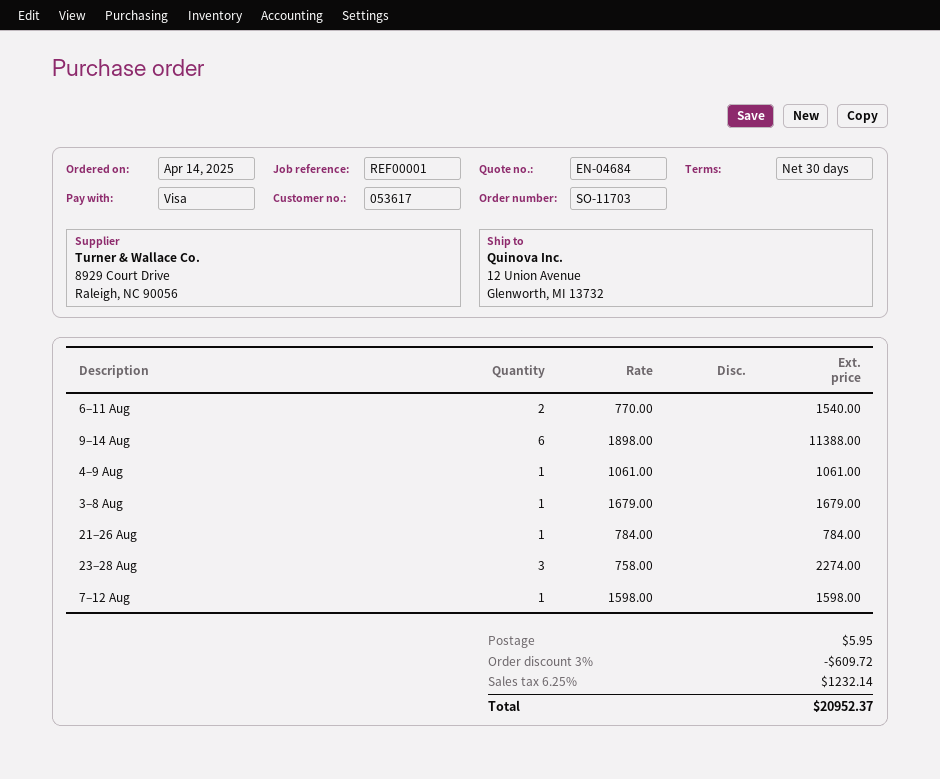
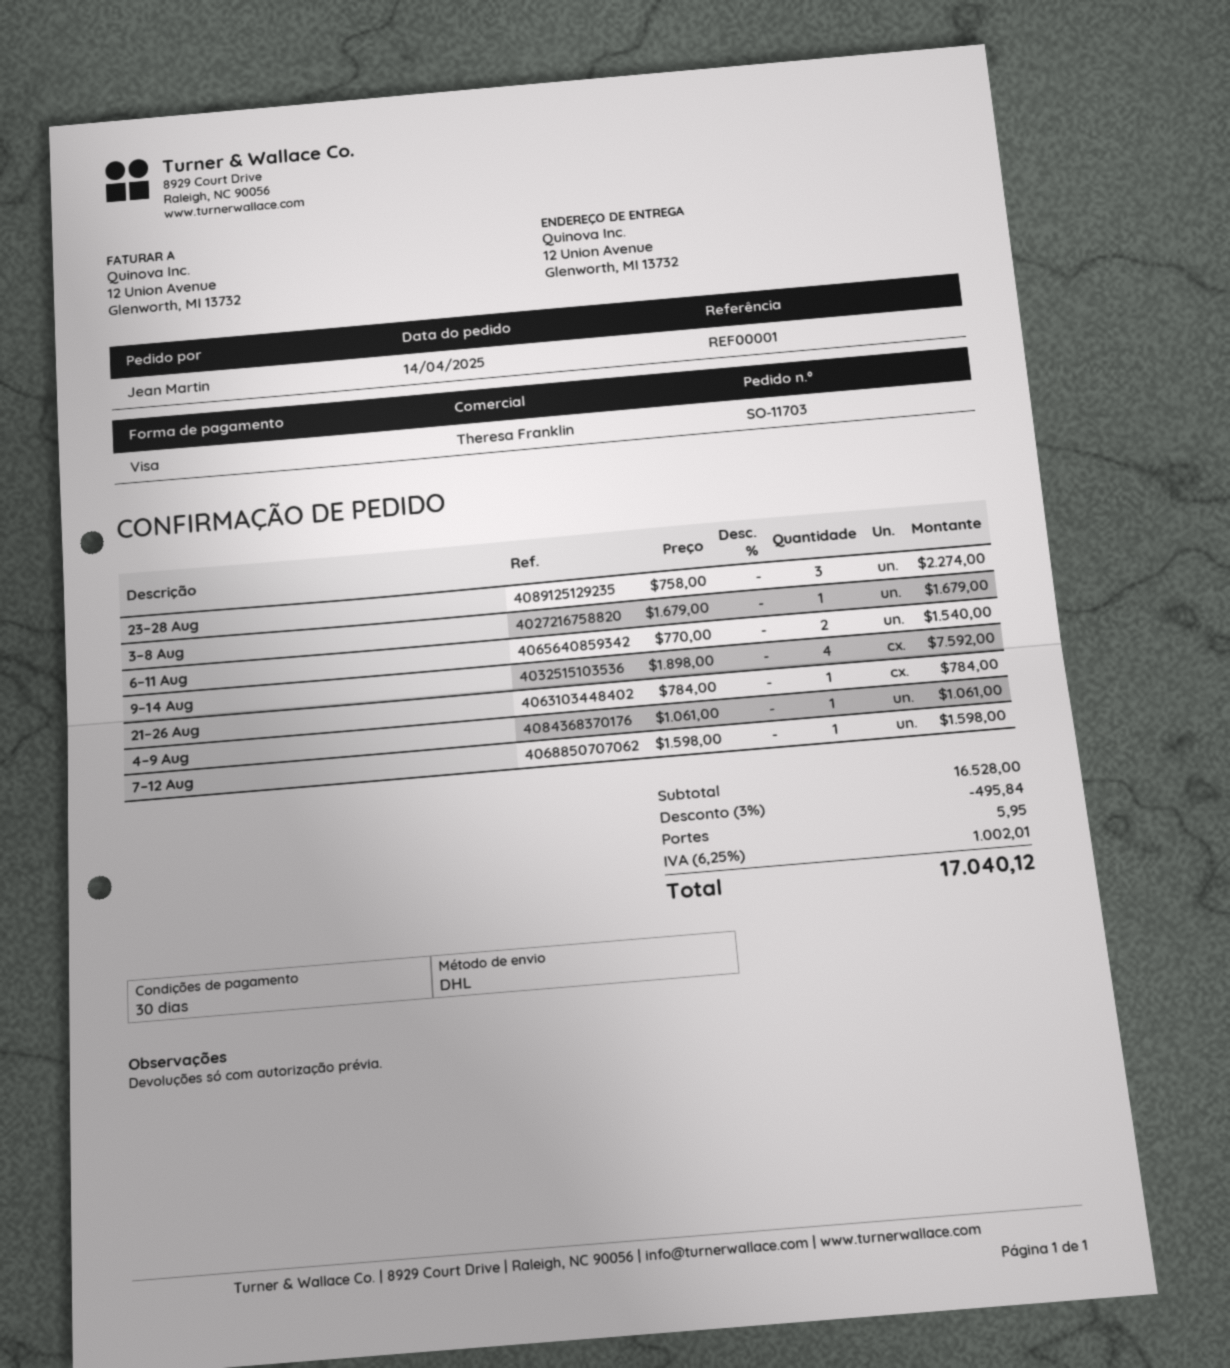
9–14 Aug: 6 x 1898.00 = 11388.00 -> 4 x 1898.00 = 7592.00
discount: 3% = 609.72 -> 3% = 495.84
tax: 6.25% = 1232.14 -> 6.25% = 1002.01
total: 20952.37 -> 17040.12

